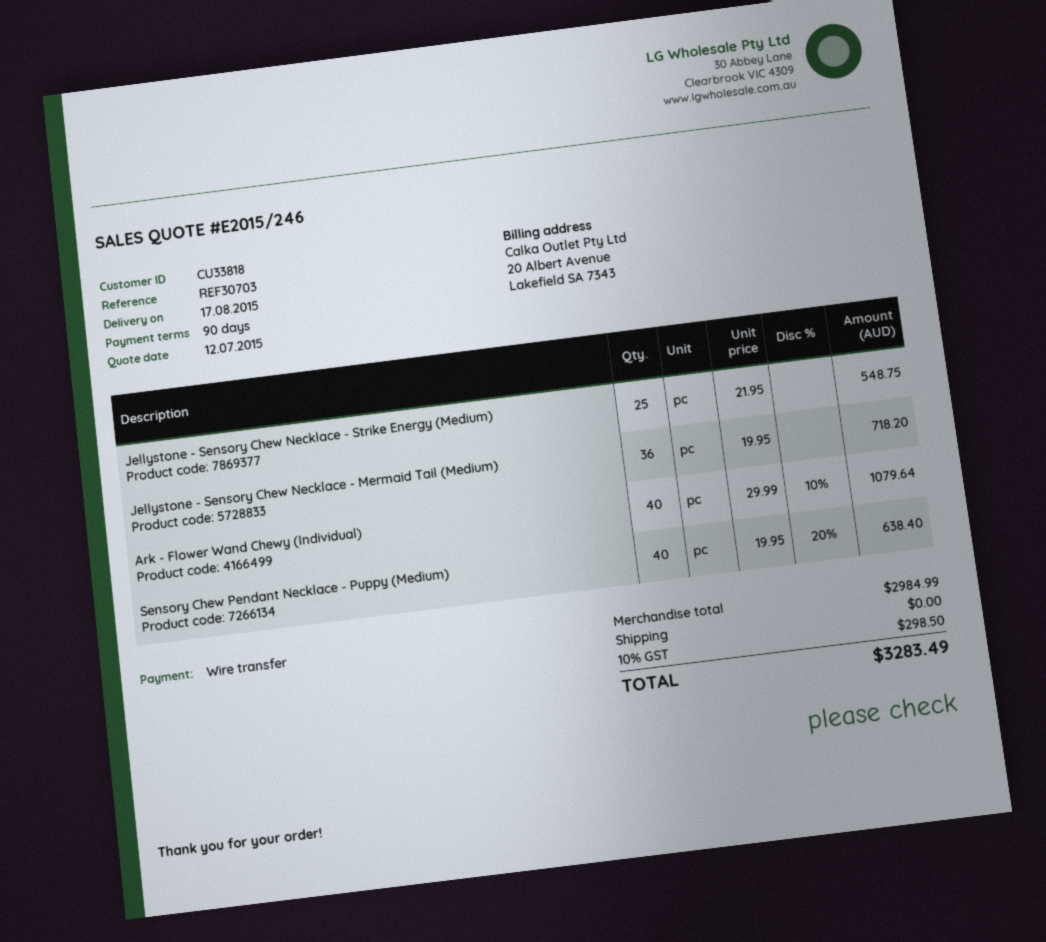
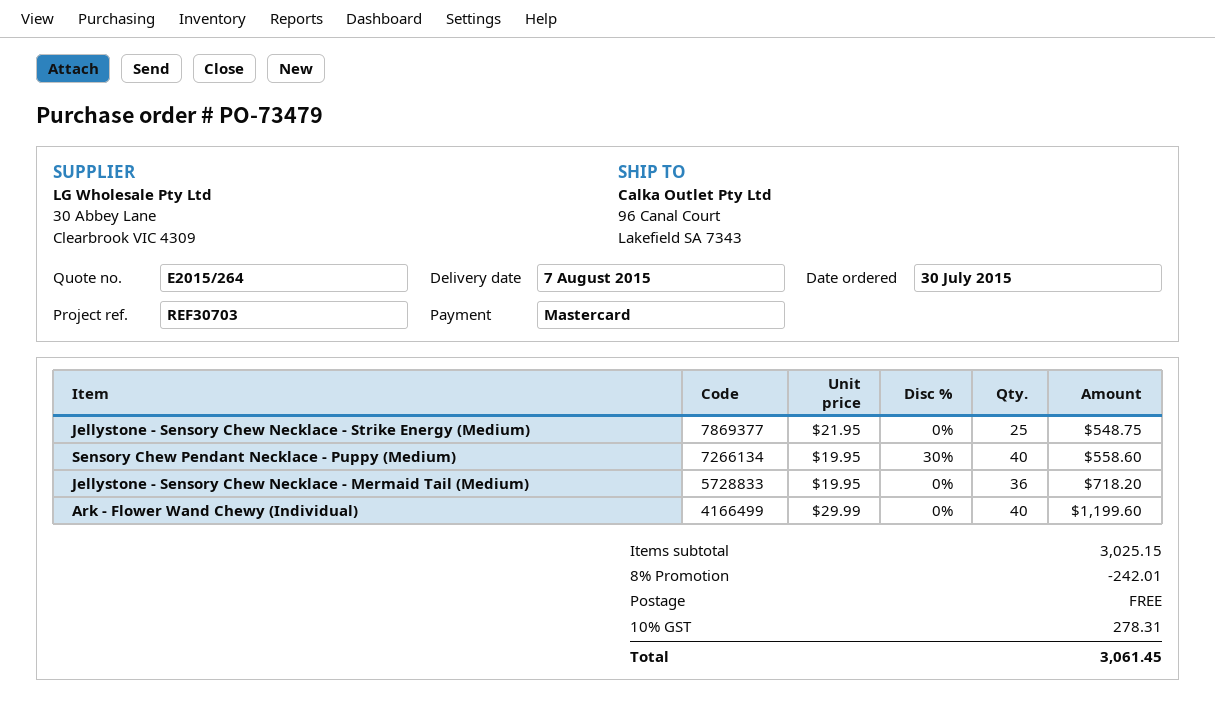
quote number: E2015/246 -> E2015/264
delivery date: 2015-08-17 -> 2015-08-07
payment method: bank transfer -> Mastercard
Ark - Flower Wand Chewy (Individual): 40 x 29.99 - 10% = 1079.64 -> 40 x 29.99 = 1199.60
Sensory Chew Pendant Necklace - Puppy (Medium): 40 x 19.95 - 20% = 638.40 -> 40 x 19.95 - 30% = 558.60
subtotal: 2984.99 -> 3025.15
discount: none -> 8% = 242.01
tax: 10% = 298.50 -> 10% = 278.31
total: 3283.49 -> 3061.45

